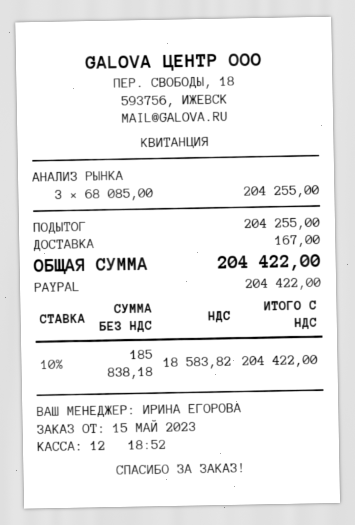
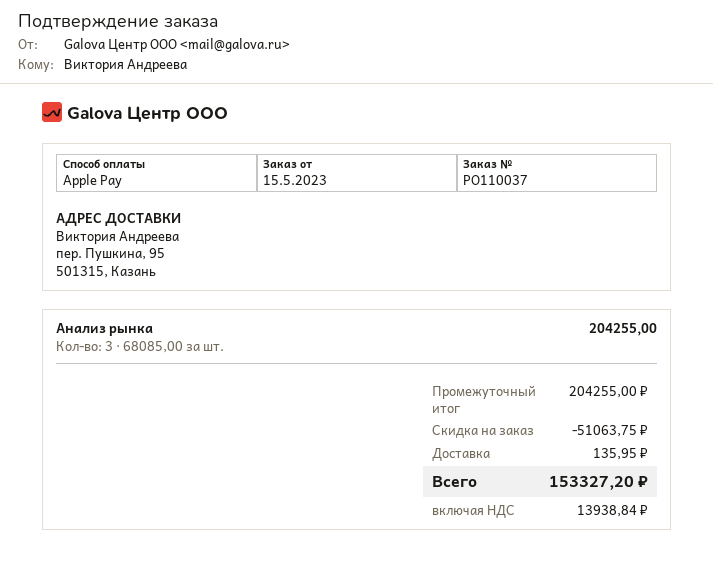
payment method: PayPal -> Apple Pay
discount: none -> 51063.75
shipping: 167.00 -> 135.95
tax: 18583.82 -> 13938.84
total: 204422.00 -> 153327.20

